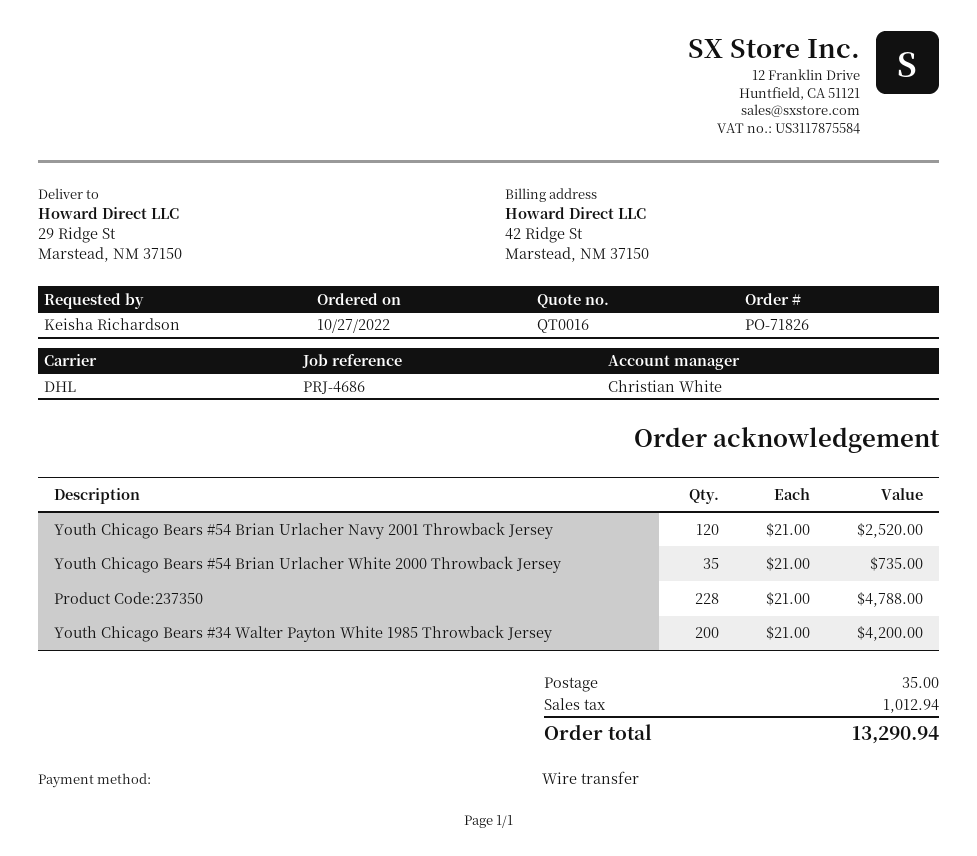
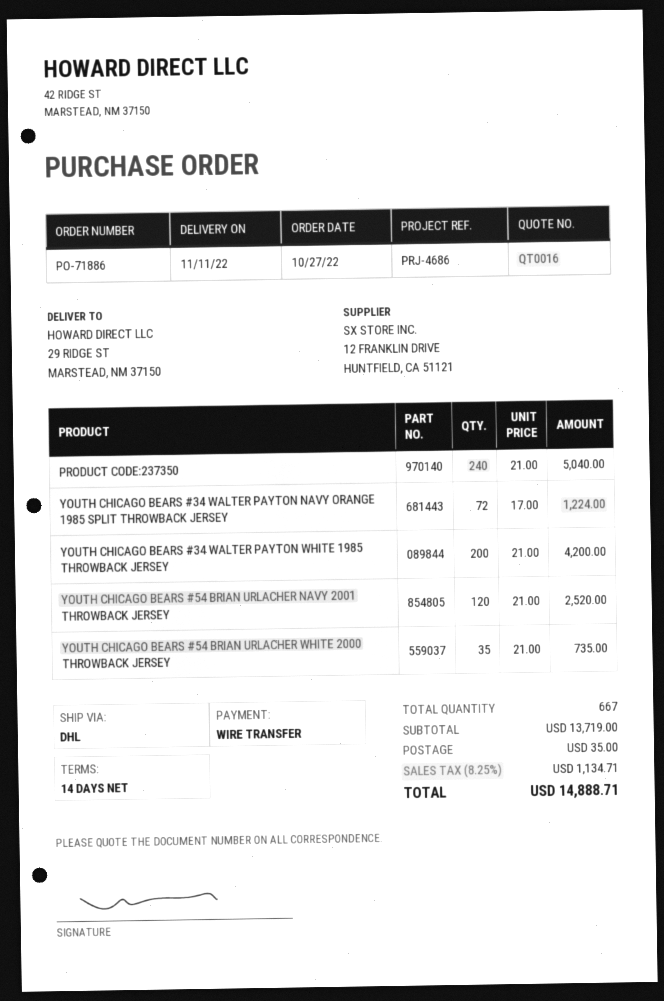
order number: PO-71826 -> PO-71886
Product Code:237350: 228 x 21.00 = 4788.00 -> 240 x 21.00 = 5040.00
YOUTH CHICAGO BEARS #34 WALTER PAYTON NAVY ORANGE 1985 SPLIT THROWBACK JERSEY: none -> 72 x 17.00 = 1224.00
tax: 1012.94 -> 1134.71
total: 13290.94 -> 14888.71

